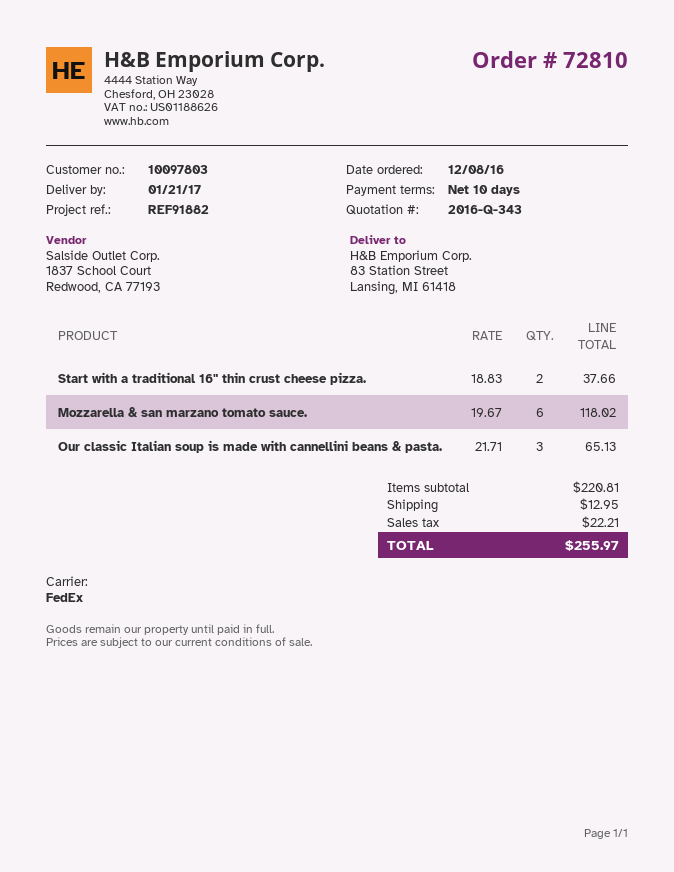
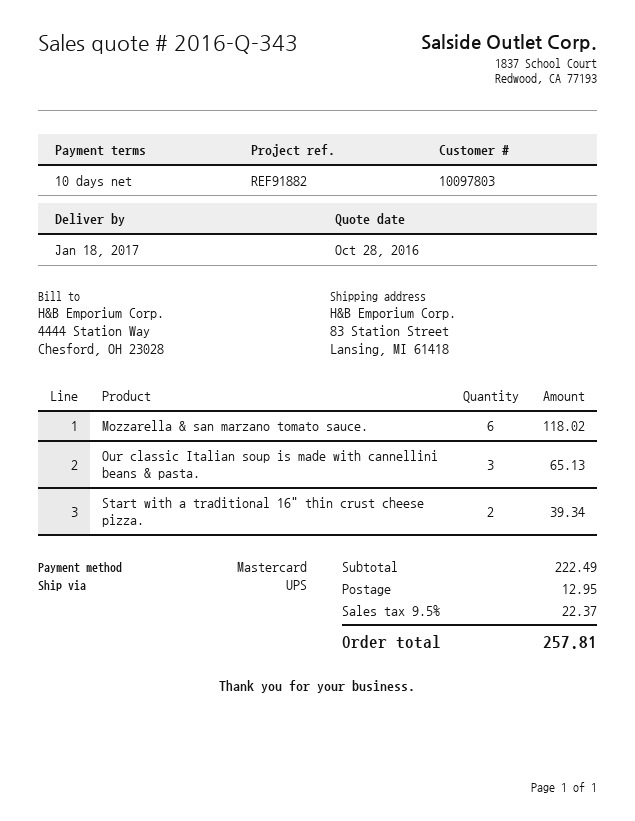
delivery date: 2017-01-21 -> 2017-01-18
shipping method: FedEx -> UPS
Start with a traditional 16" thin crust cheese pizza.: 2 for 37.66 -> 2 for 39.34
subtotal: 220.81 -> 222.49
tax: 22.21 -> 22.37
total: 255.97 -> 257.81

